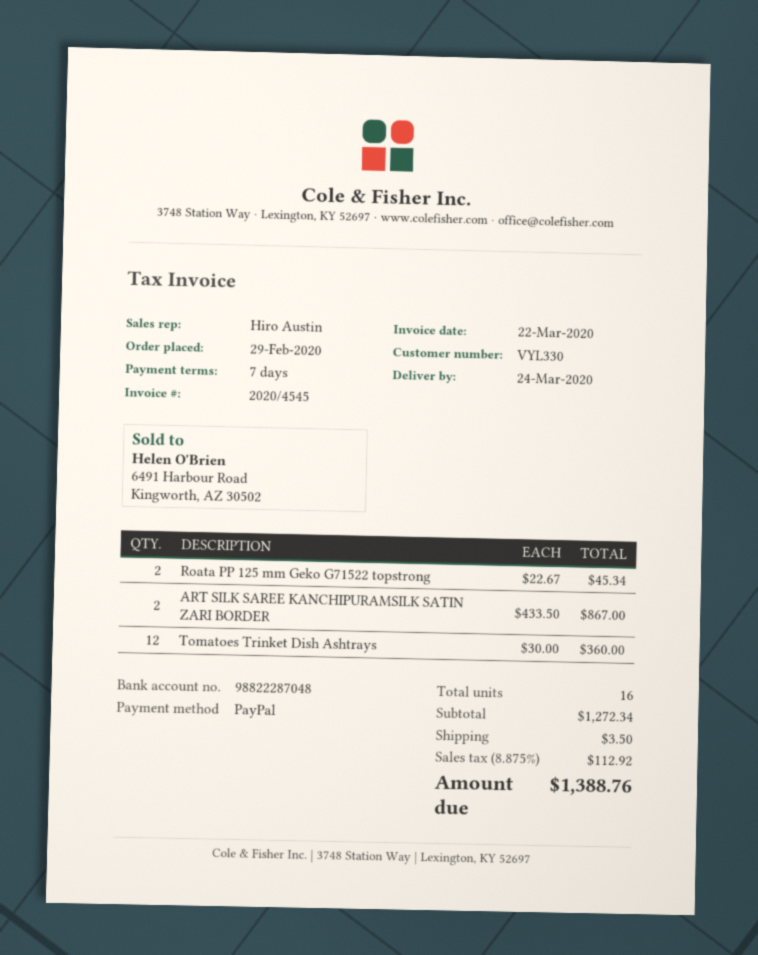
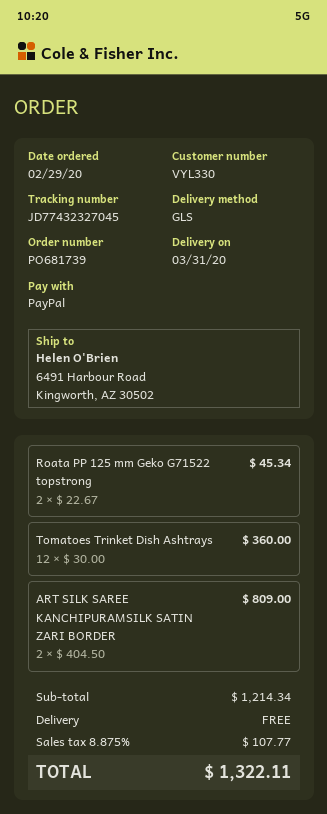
delivery date: 2020-03-24 -> 2020-03-31
ART SILK SAREE KANCHIPURAMSILK SATIN ZARI BORDER: 2 x 433.50 = 867.00 -> 2 x 404.50 = 809.00
subtotal: 1272.34 -> 1214.34
shipping: 3.50 -> 0.00
tax: 8.875% = 112.92 -> 8.875% = 107.77
total: 1388.76 -> 1322.11

